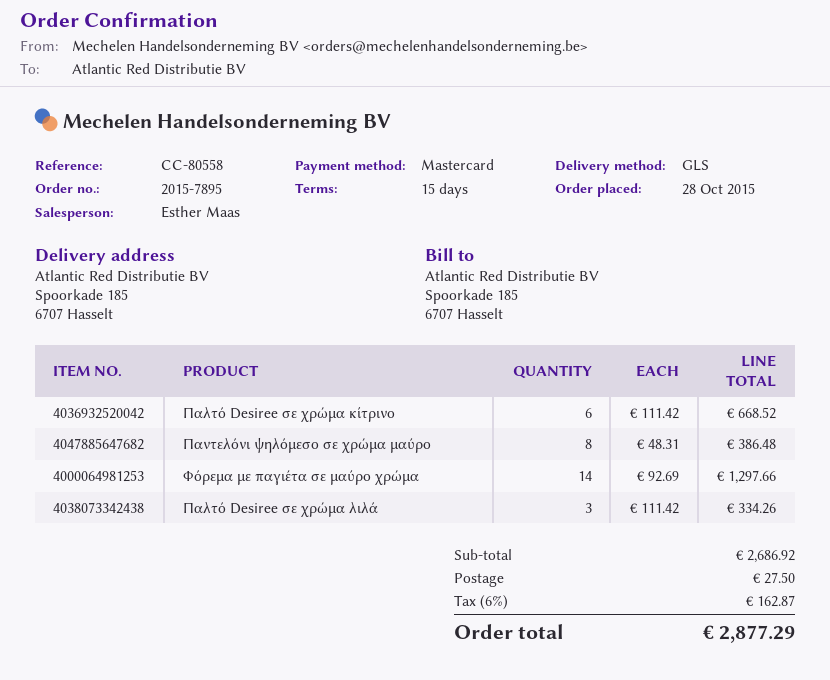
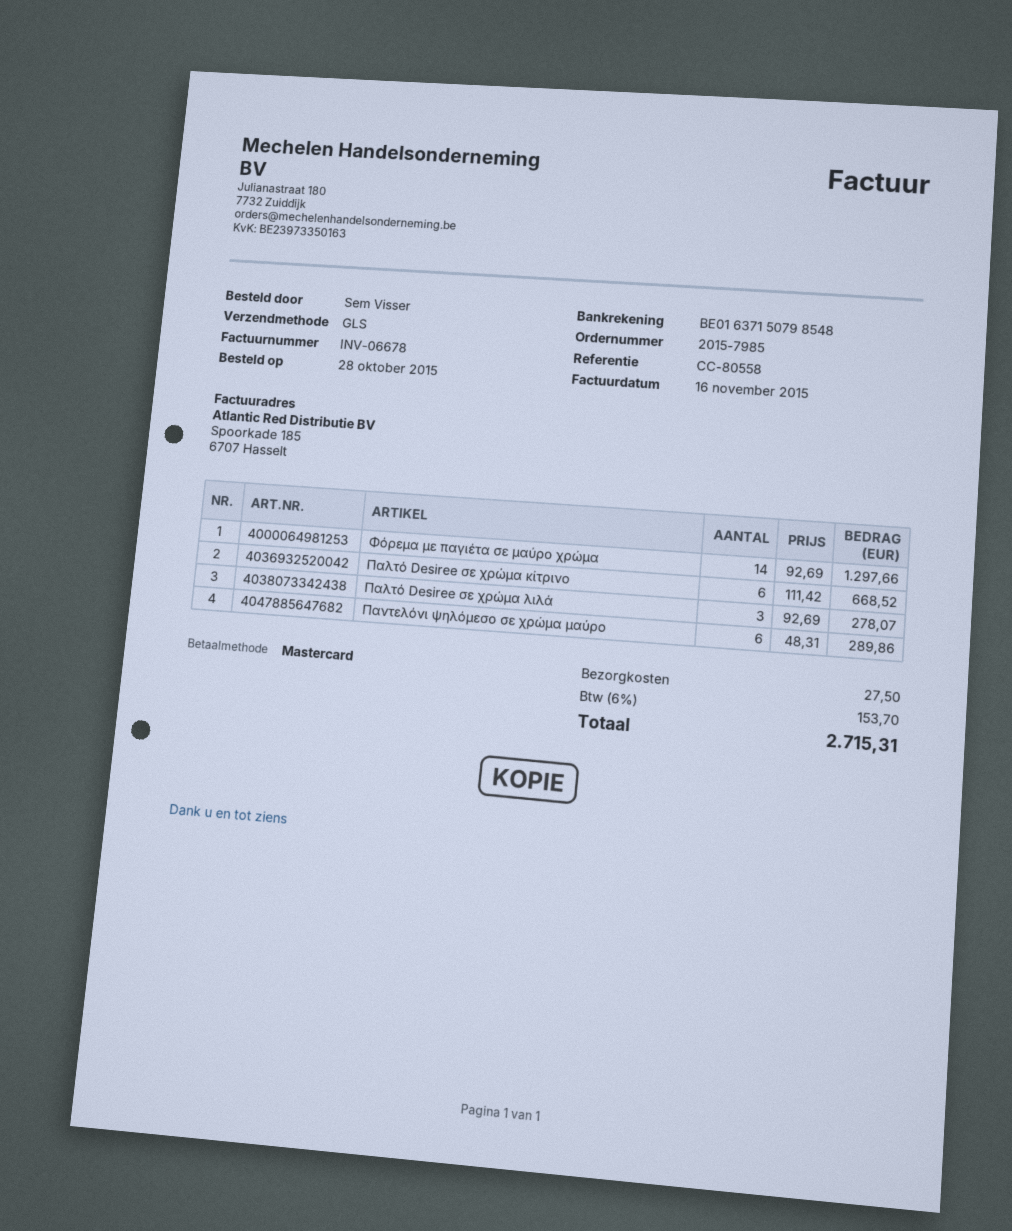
order number: 2015-7895 -> 2015-7985
Παντελόνι ψηλόμεσο σε χρώμα μαύρο: 8 x 48.31 = 386.48 -> 6 x 48.31 = 289.86
Παλτό Desiree σε χρώμα λιλά: 3 x 111.42 = 334.26 -> 3 x 92.69 = 278.07
tax: 6% = 162.87 -> 6% = 153.70
total: 2877.29 -> 2715.31

